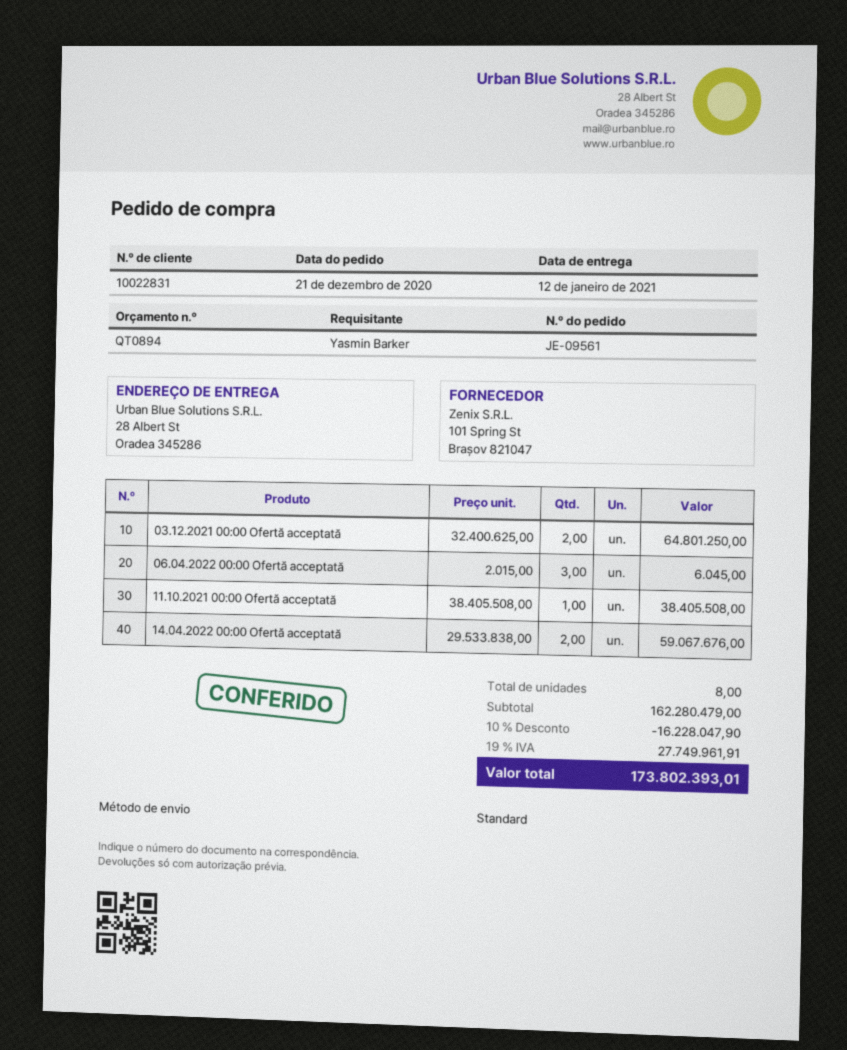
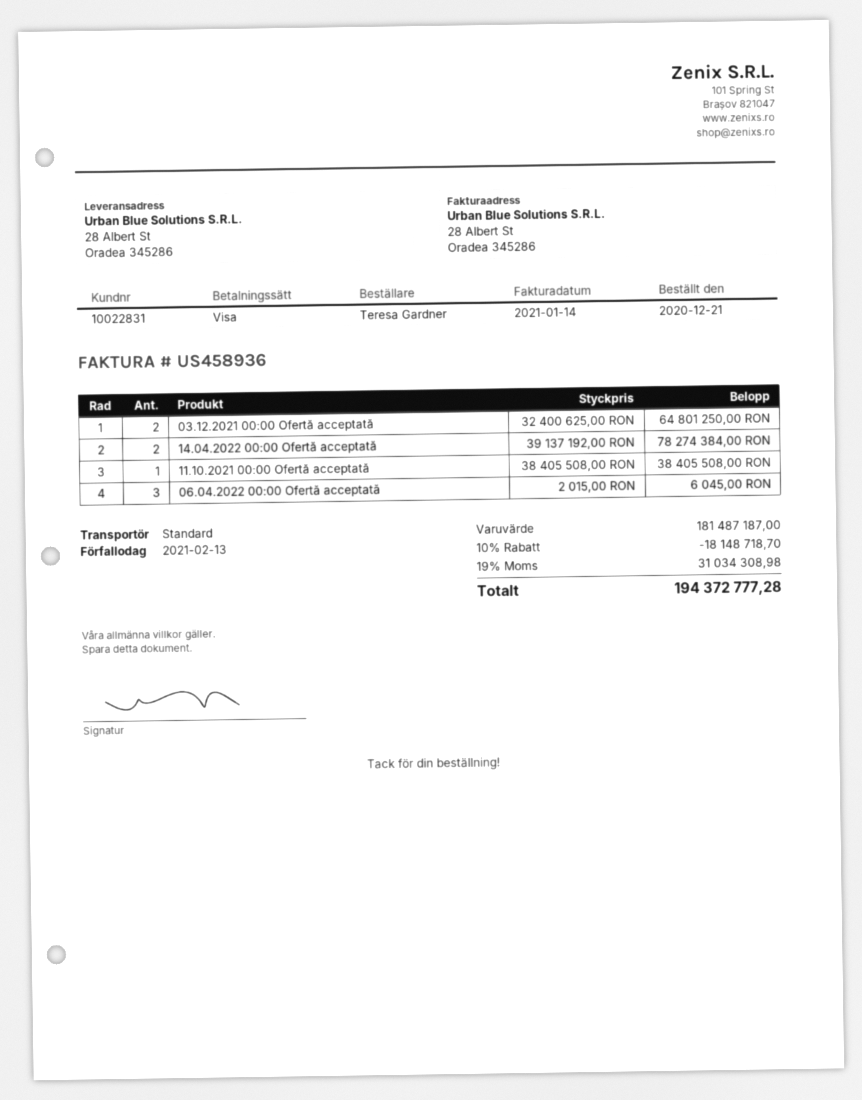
ordered by: Yasmin Barker -> Teresa Gardner
14.04.2022 00:00 Ofertă acceptată: 2 x 29533838.00 = 59067676.00 -> 2 x 39137192.00 = 78274384.00
subtotal: 162280479.00 -> 181487187.00
discount: 10% = 16228047.90 -> 10% = 18148718.70
tax: 19% = 27749961.91 -> 19% = 31034308.98
total: 173802393.01 -> 194372777.28

